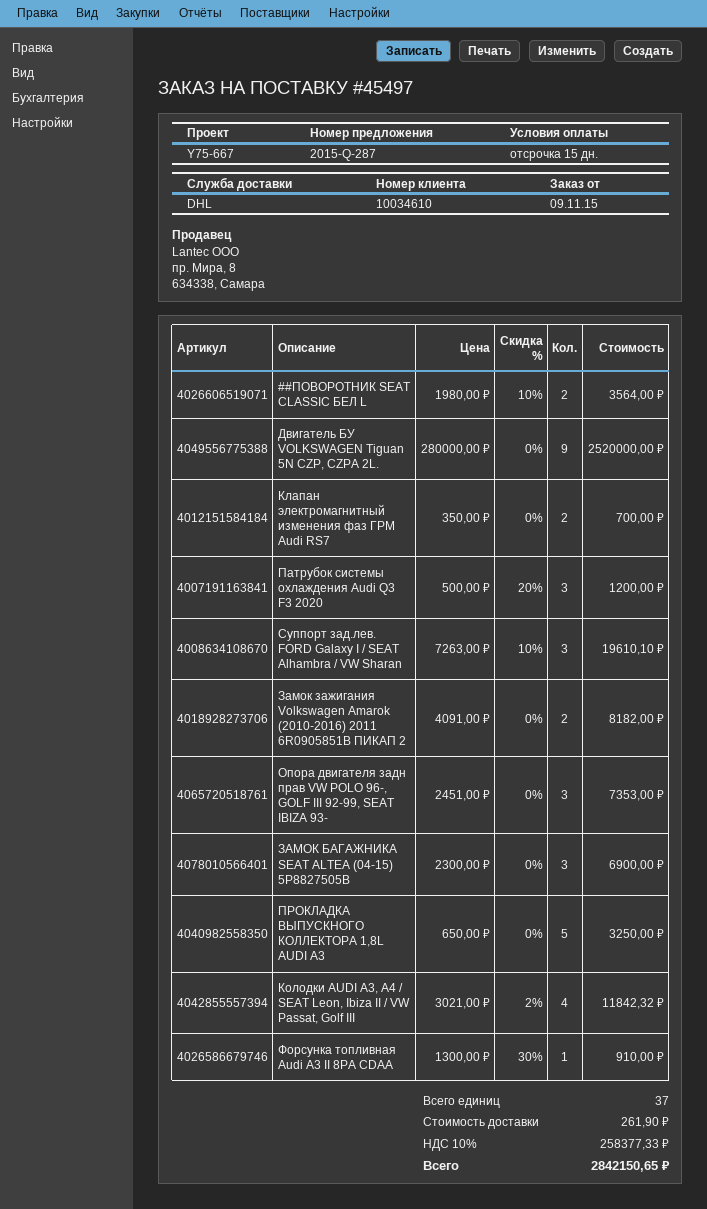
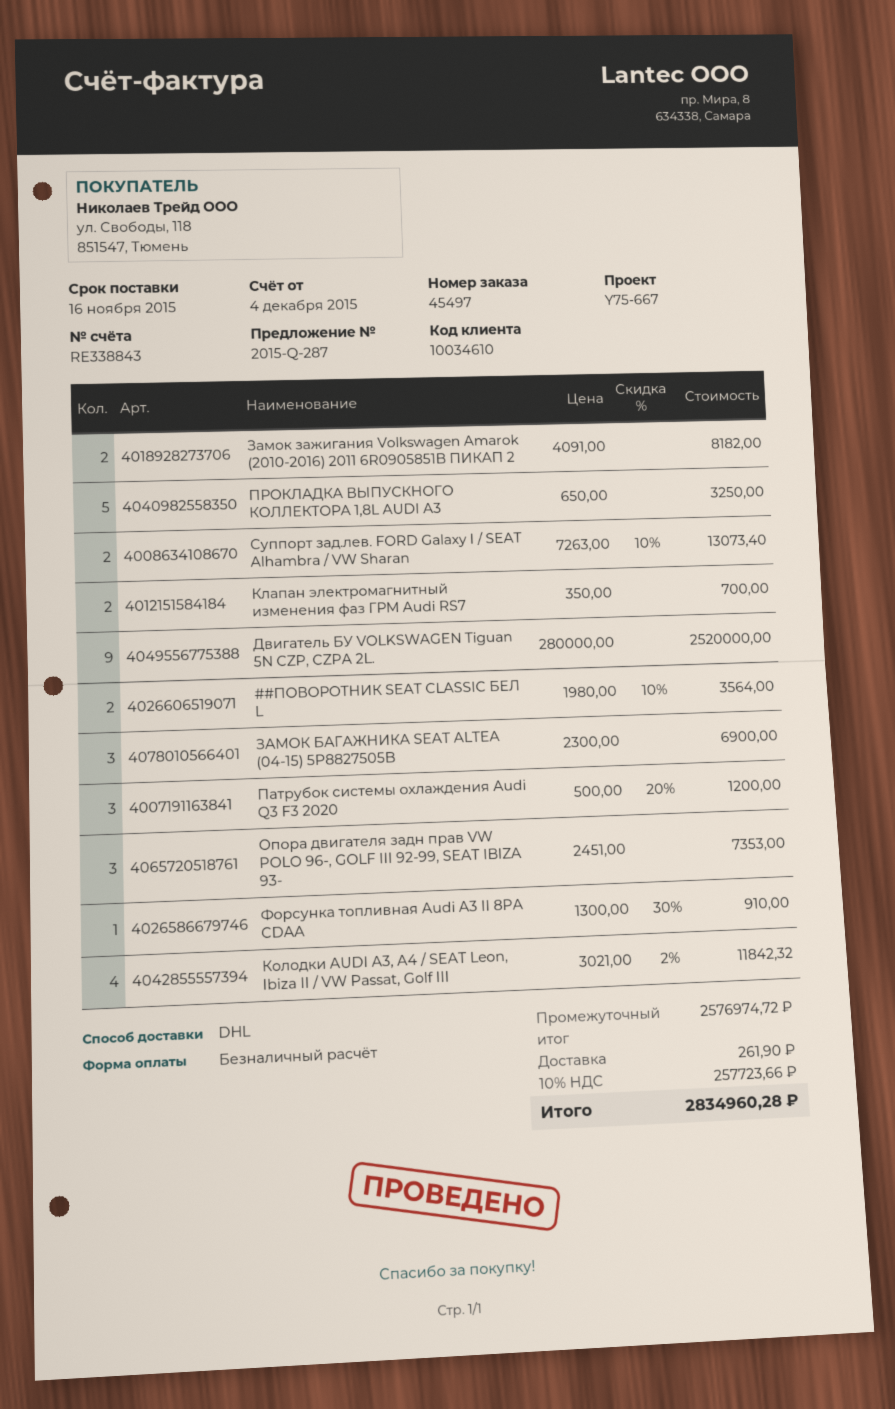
Суппорт зад.лев. FORD Galaxy I / SEAT Alhambra / VW Sharan: 3 x 7263.00 - 10% = 19610.10 -> 2 x 7263.00 - 10% = 13073.40
tax: 10% = 258377.33 -> 10% = 257723.66
total: 2842150.65 -> 2834960.28

